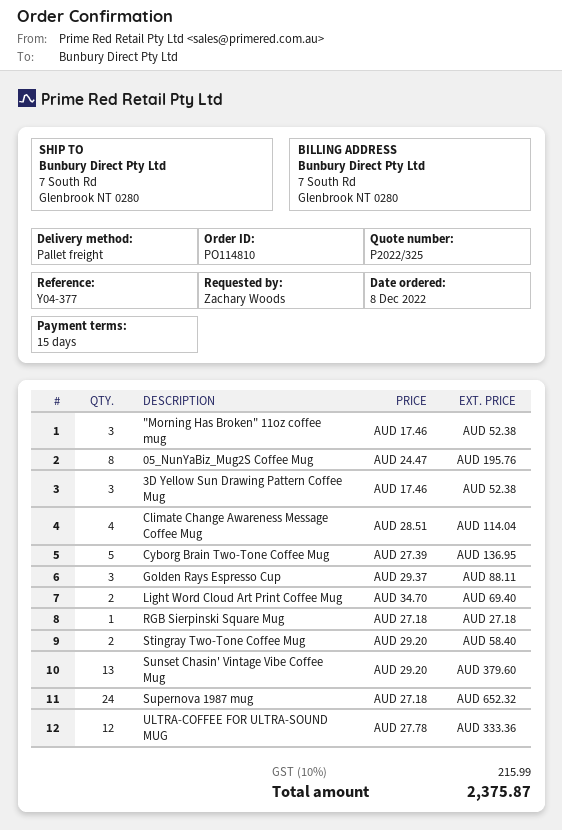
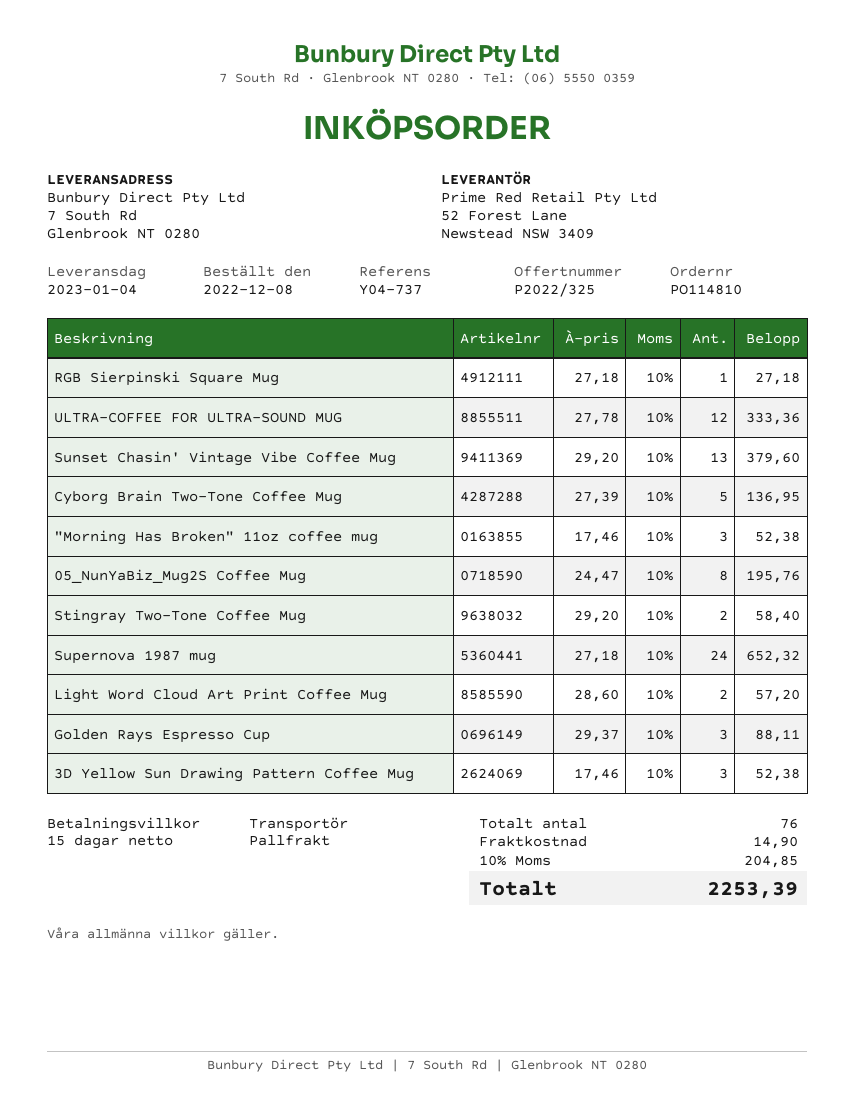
reference: Y04-377 -> Y04-737
Climate Change Awareness Message Coffee Mug: 4 x 28.51 = 114.04 -> none
Light Word Cloud Art Print Coffee Mug: 2 x 34.70 = 69.40 -> 2 x 28.60 = 57.20
shipping: none -> 14.90
tax: 10% = 215.99 -> 10% = 204.85
total: 2375.87 -> 2253.39

